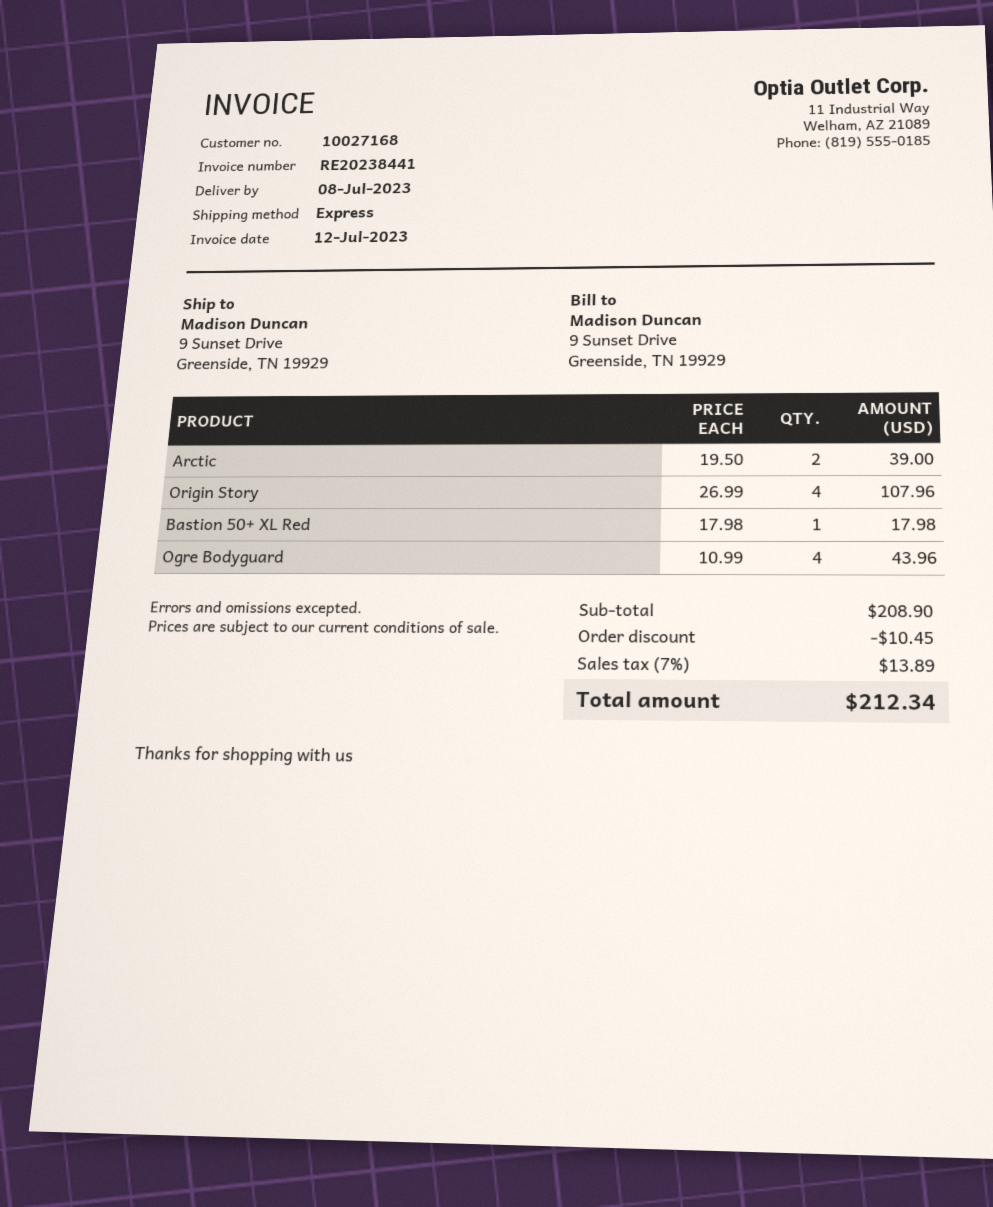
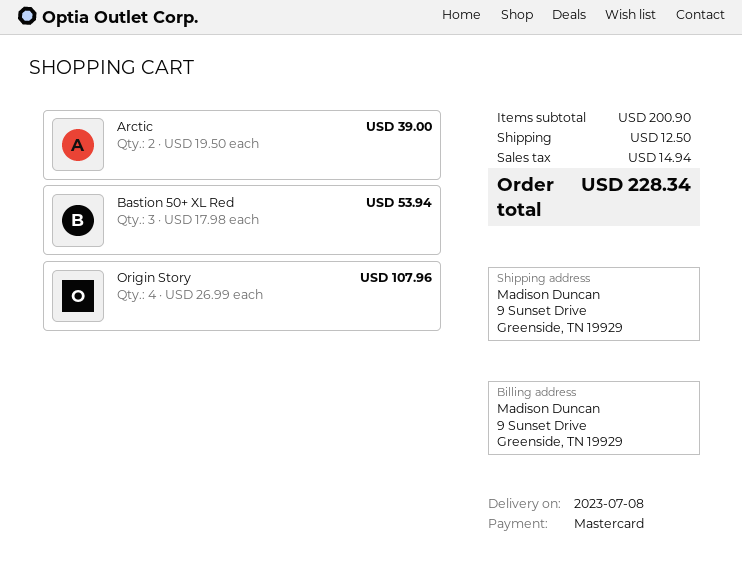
Bastion 50+ XL Red: 1 x 17.98 = 17.98 -> 3 x 17.98 = 53.94
Ogre Bodyguard: 4 x 10.99 = 43.96 -> none
subtotal: 208.90 -> 200.90
discount: 10.45 -> none
shipping: none -> 12.50
tax: 13.89 -> 14.94
total: 212.34 -> 228.34

